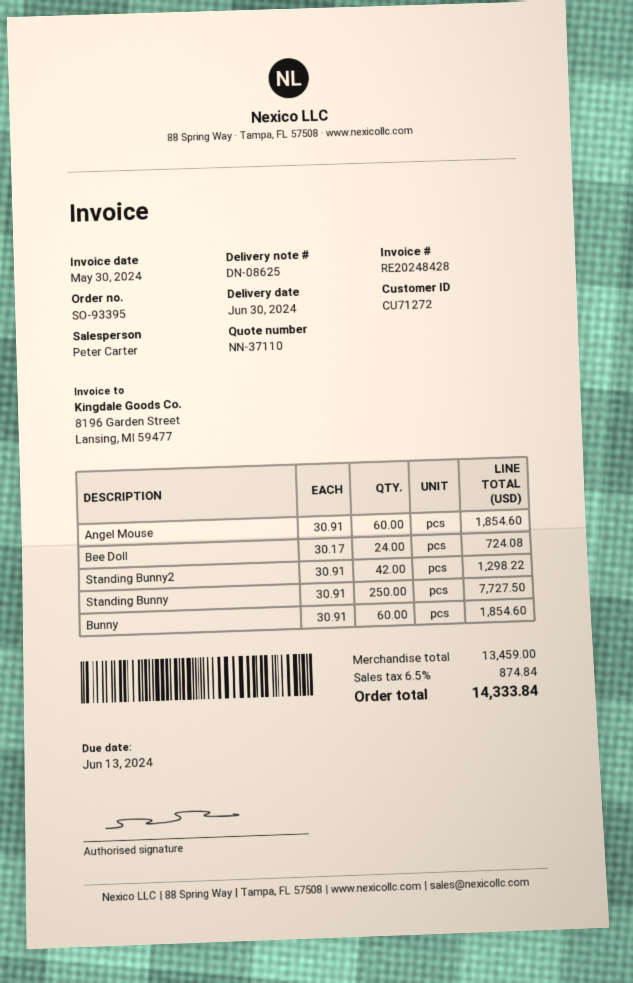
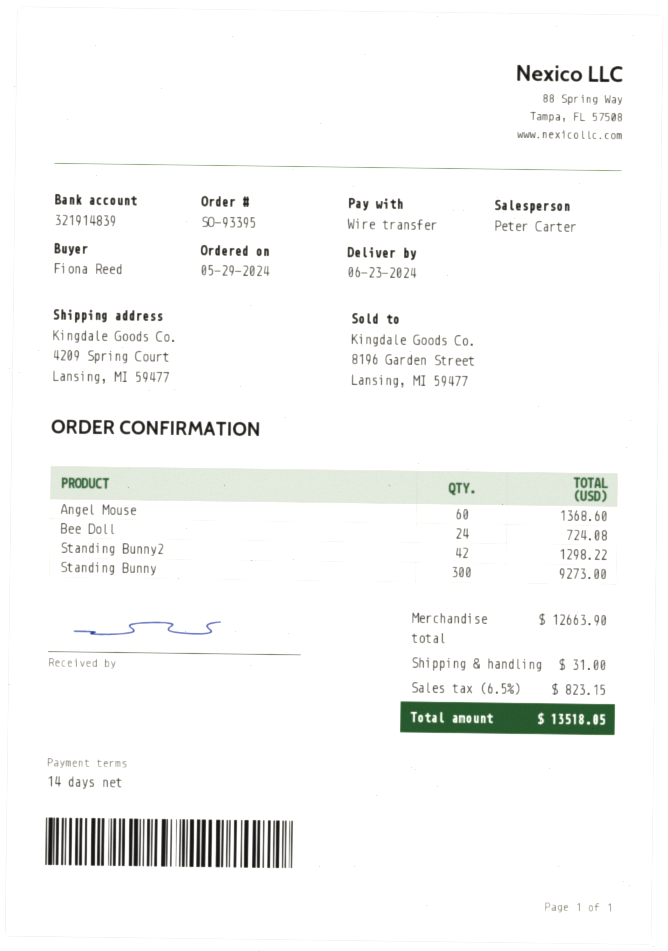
delivery date: 2024-06-30 -> 2024-06-23
Angel Mouse: 60 for 1854.60 -> 60 for 1368.60
Standing Bunny: 250 for 7727.50 -> 300 for 9273.00
Bunny: 60 for 1854.60 -> none
subtotal: 13459.00 -> 12663.90
shipping: none -> 31.00
tax: 6.5% = 874.84 -> 6.5% = 823.15
total: 14333.84 -> 13518.05

